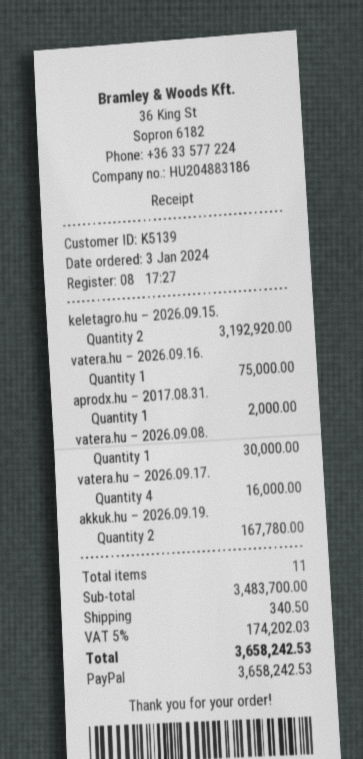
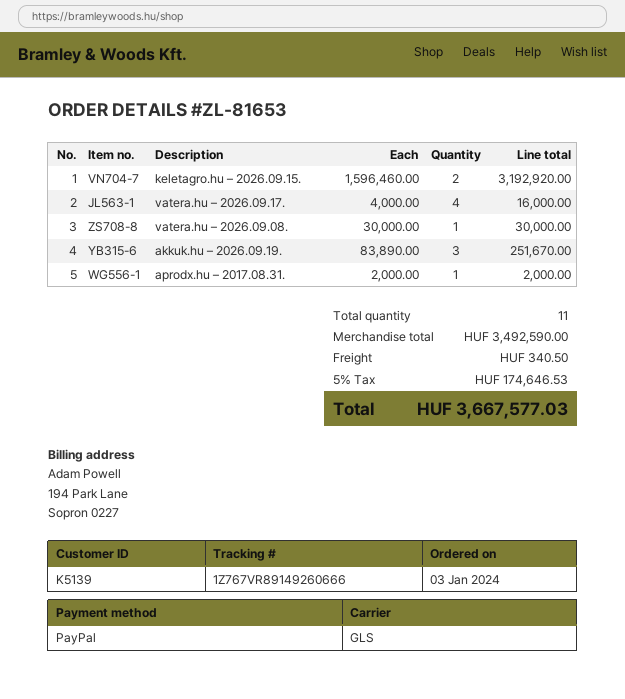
vatera.hu – 2026.09.16.: 1 for 75000.00 -> none
akkuk.hu – 2026.09.19.: 2 for 167780.00 -> 3 for 251670.00
subtotal: 3483700.00 -> 3492590.00
tax: 5% = 174202.03 -> 5% = 174646.53
total: 3658242.53 -> 3667577.03

